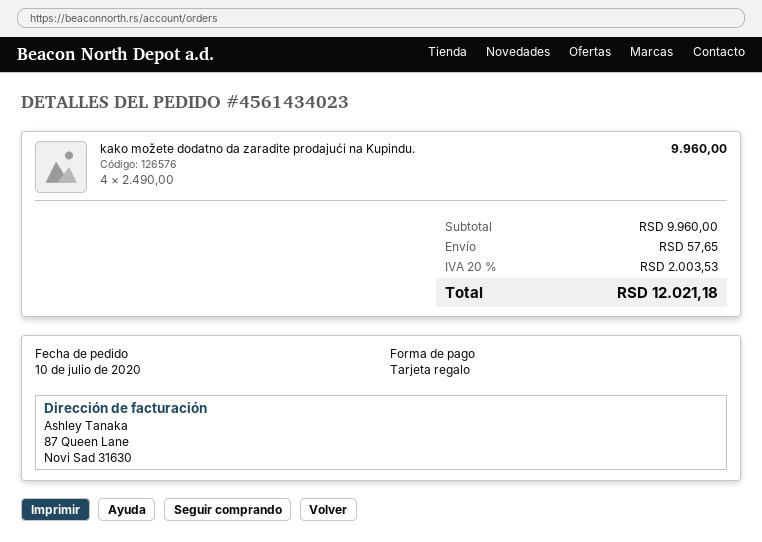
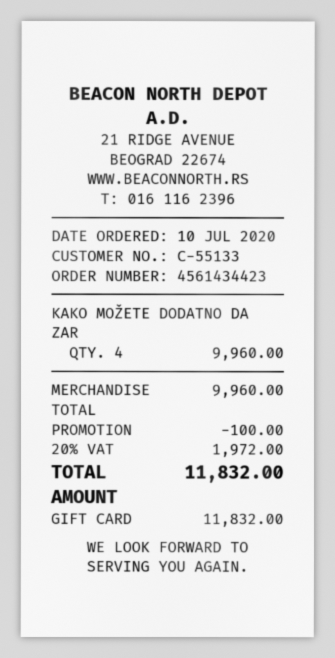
order number: 4561434023 -> 4561434423
discount: none -> 100.00
shipping: 57.65 -> none
tax: 20% = 2003.53 -> 20% = 1972.00
total: 12021.18 -> 11832.00

